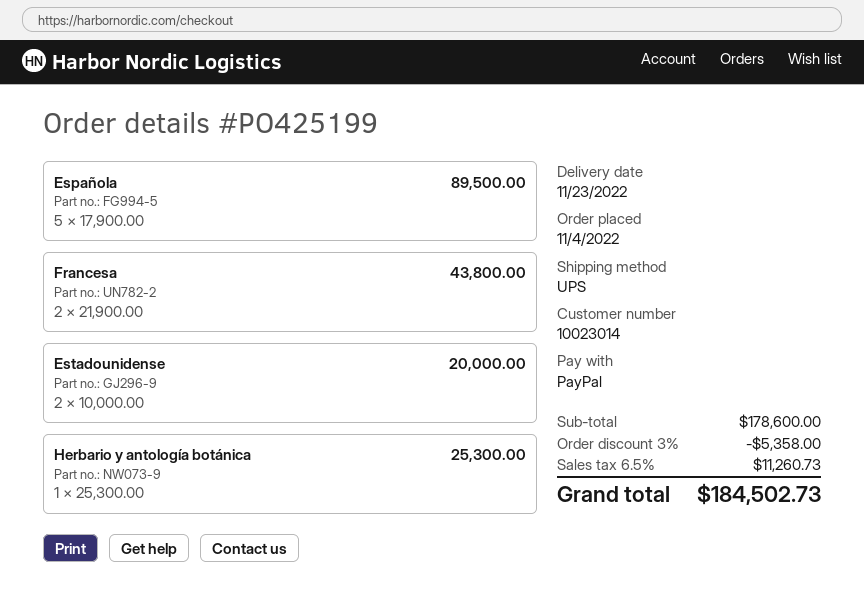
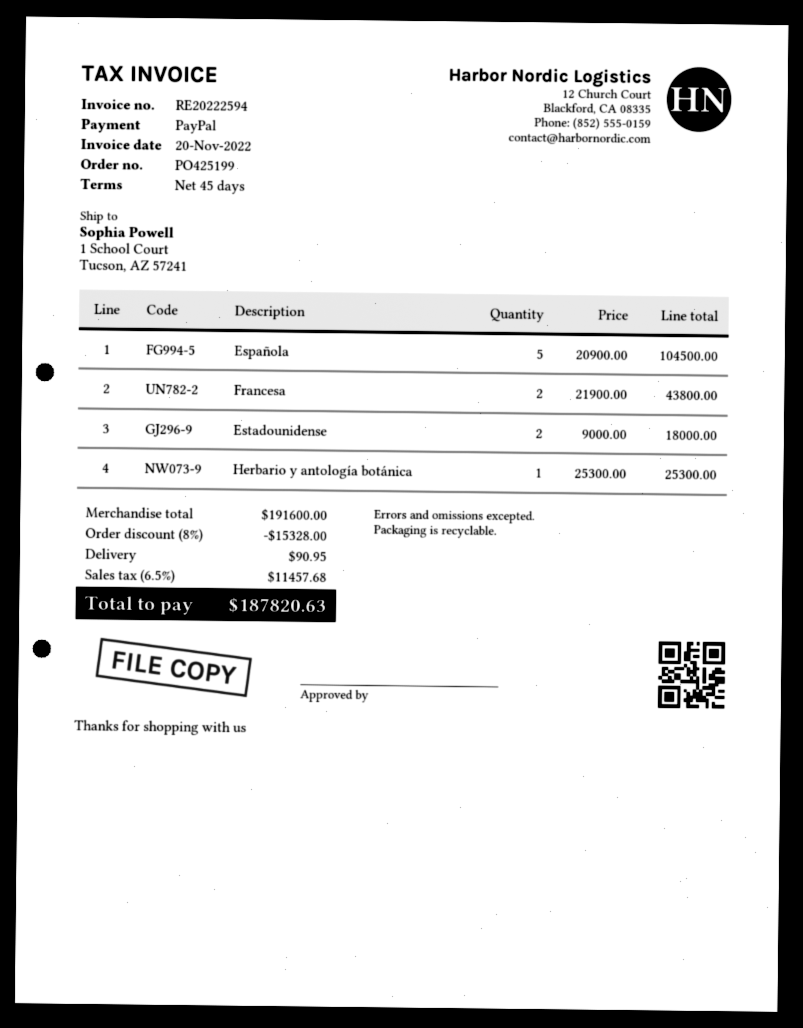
Española: 5 x 17900.00 = 89500.00 -> 5 x 20900.00 = 104500.00
Estadounidense: 2 x 10000.00 = 20000.00 -> 2 x 9000.00 = 18000.00
subtotal: 178600.00 -> 191600.00
discount: 3% = 5358.00 -> 8% = 15328.00
shipping: none -> 90.95
tax: 6.5% = 11260.73 -> 6.5% = 11457.68
total: 184502.73 -> 187820.63

